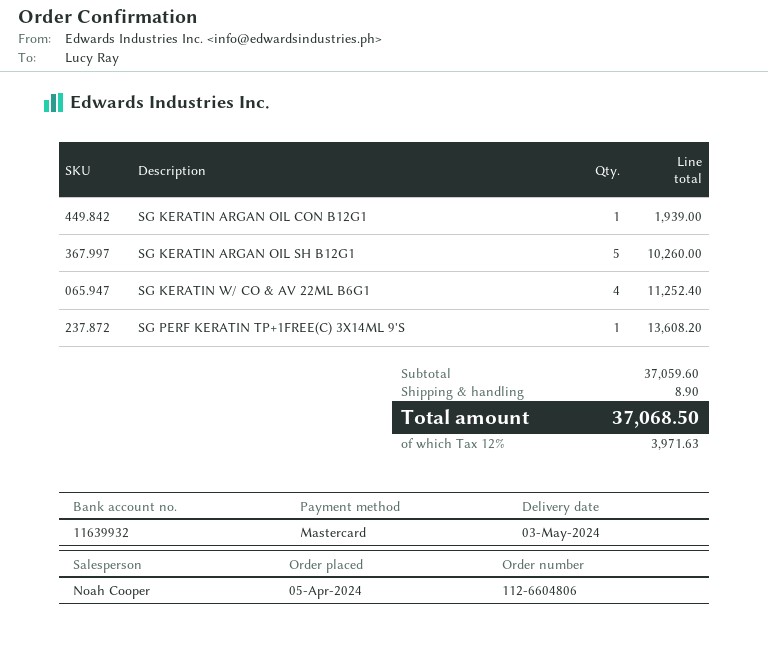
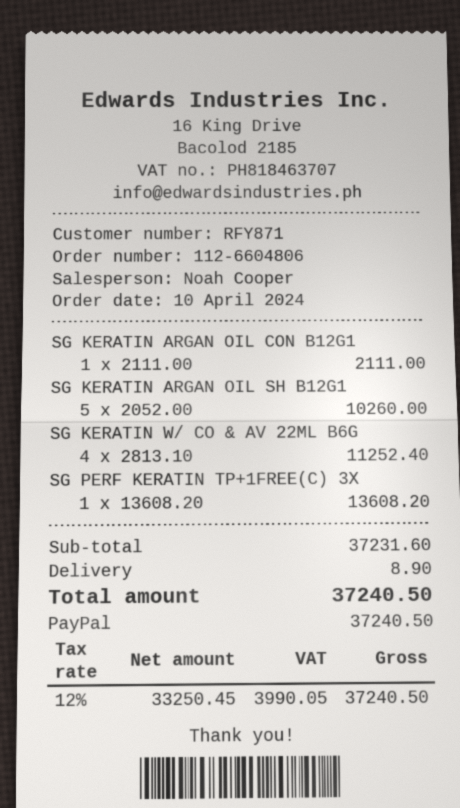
order date: 2024-04-05 -> 2024-04-10
payment method: Mastercard -> PayPal
SG KERATIN ARGAN OIL CON B12G1: 1 for 1939.00 -> 1 for 2111.00
subtotal: 37059.60 -> 37231.60
tax: 12% = 3971.63 -> 12% = 3990.05
total: 37068.50 -> 37240.50

